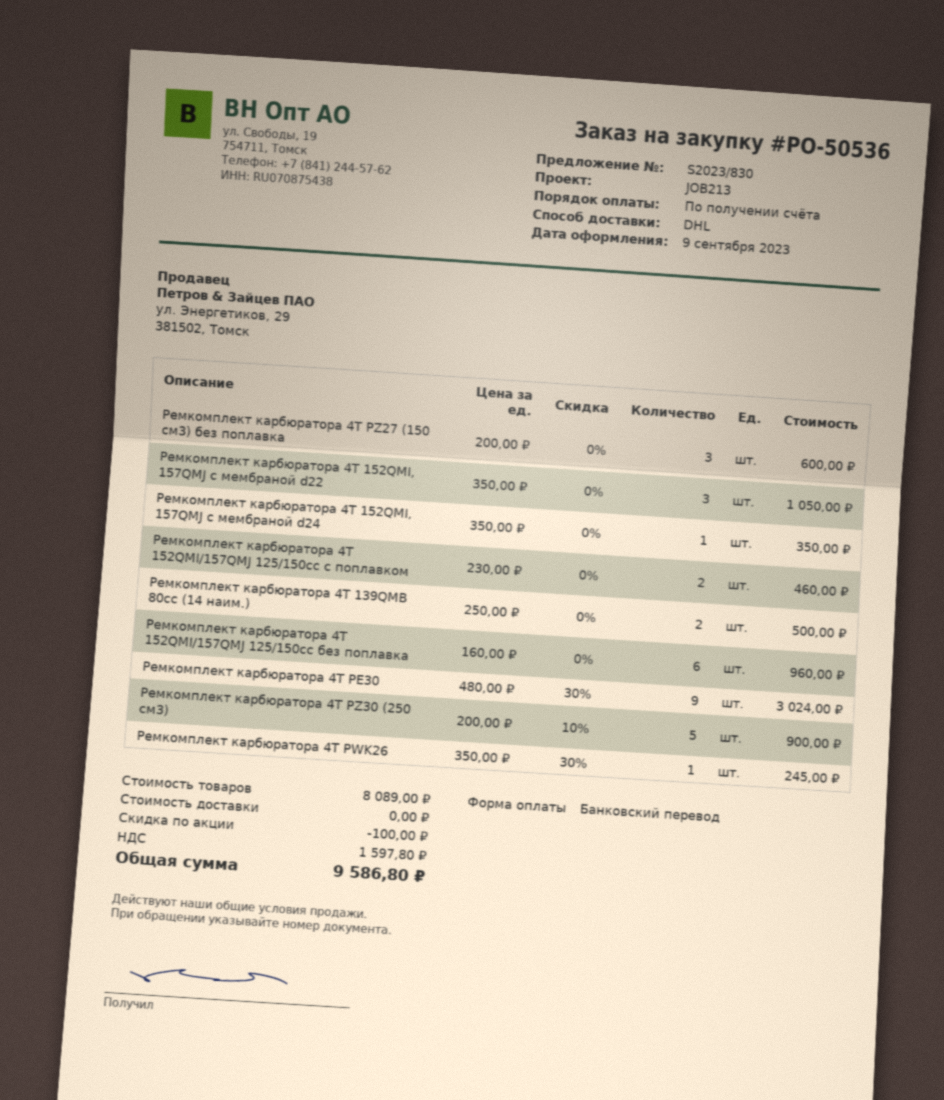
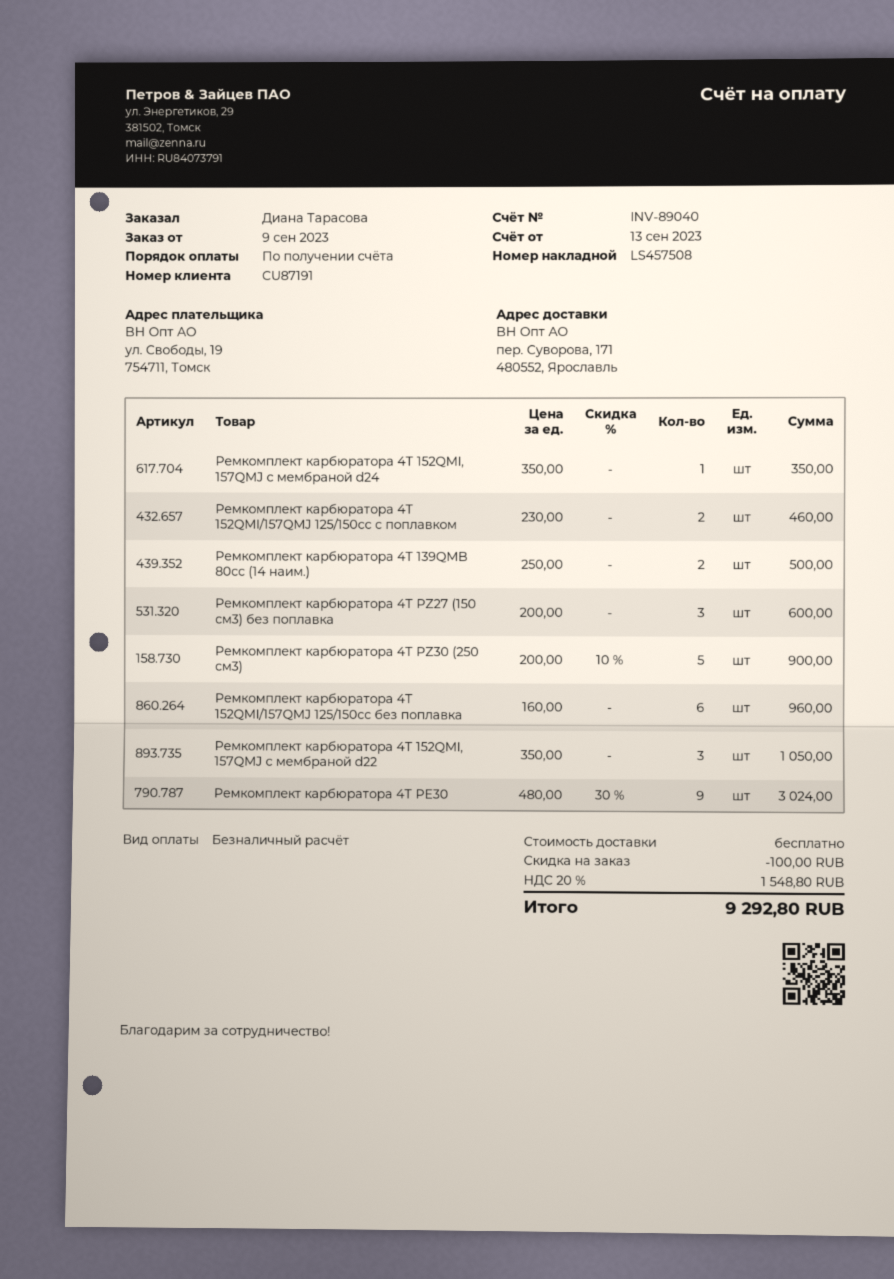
Ремкомплект карбюратора 4Т PWK26: 1 x 350.00 - 30% = 245.00 -> none
tax: 1597.80 -> 1548.80
total: 9586.80 -> 9292.80

